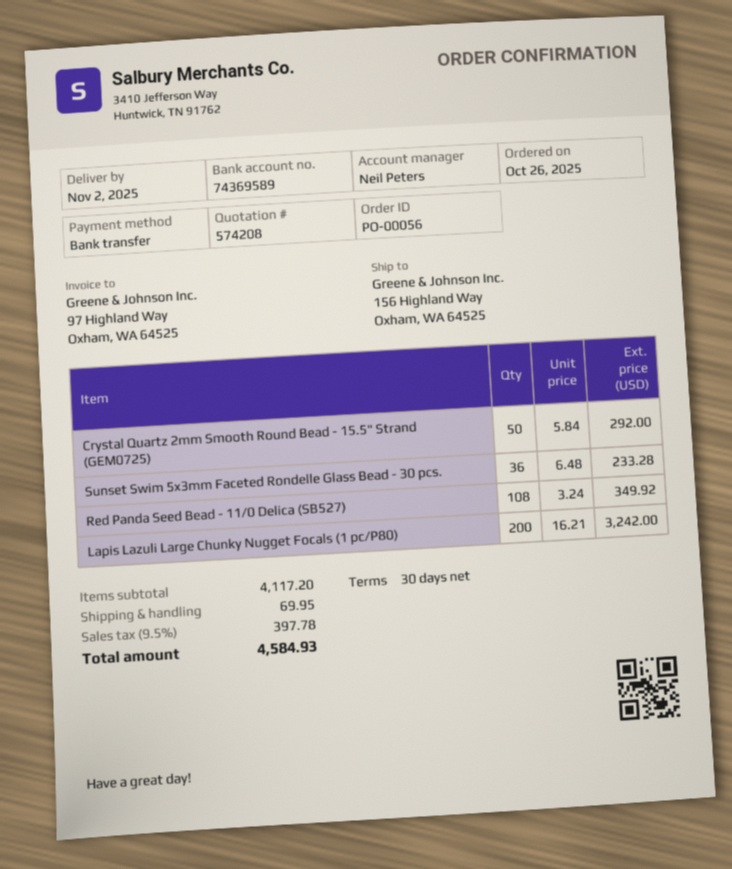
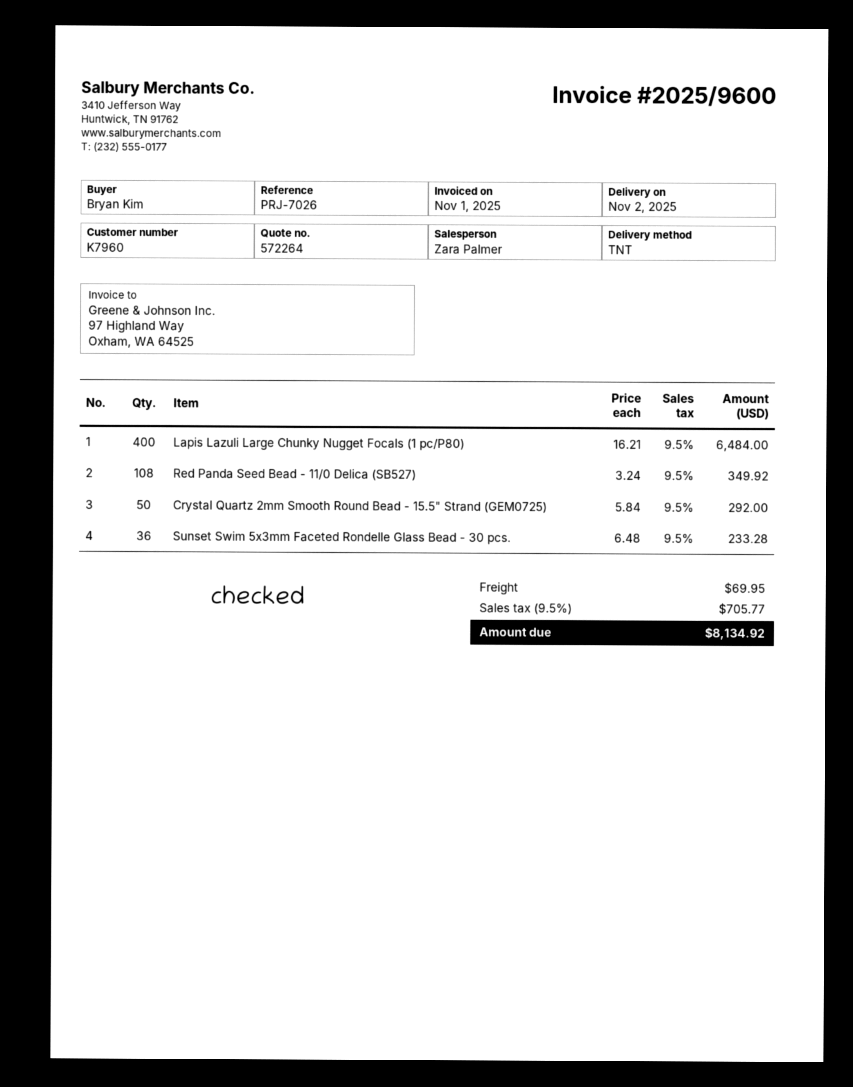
quote number: 574208 -> 572264
sales rep: Neil Peters -> Zara Palmer
Lapis Lazuli Large Chunky Nugget Focals (1 pc/P80): 200 x 16.21 = 3242.00 -> 400 x 16.21 = 6484.00
tax: 9.5% = 397.78 -> 9.5% = 705.77
total: 4584.93 -> 8134.92

